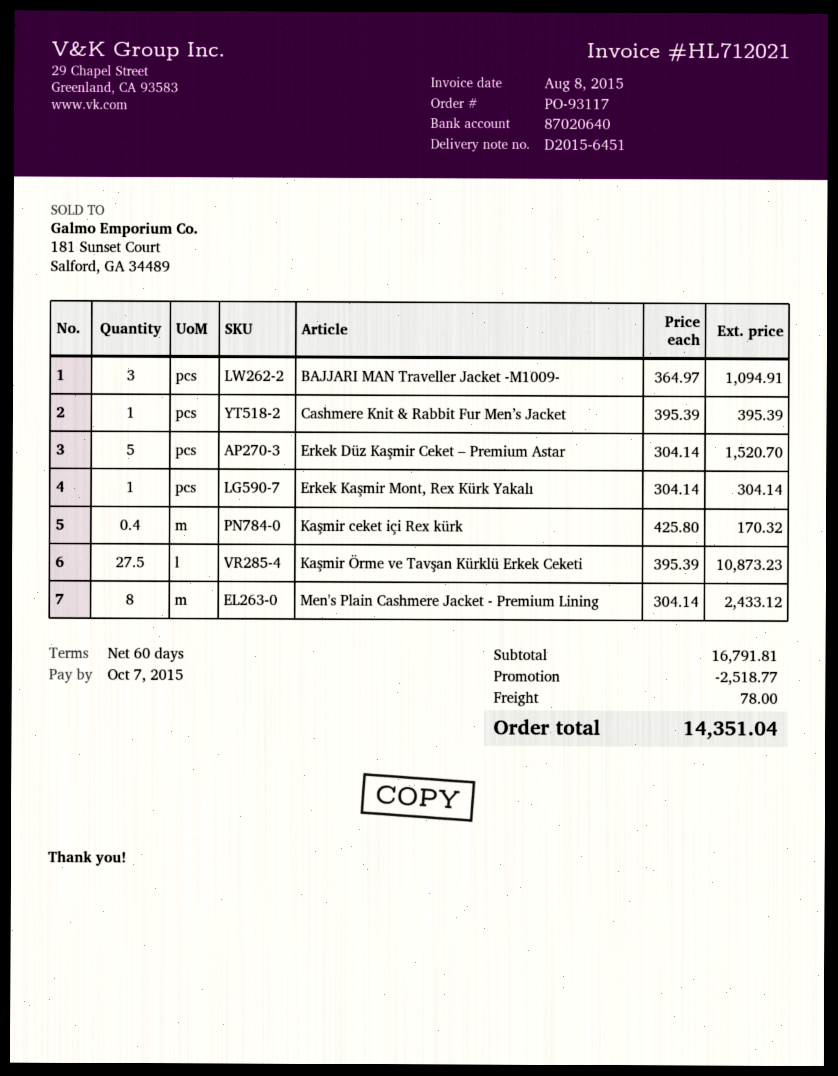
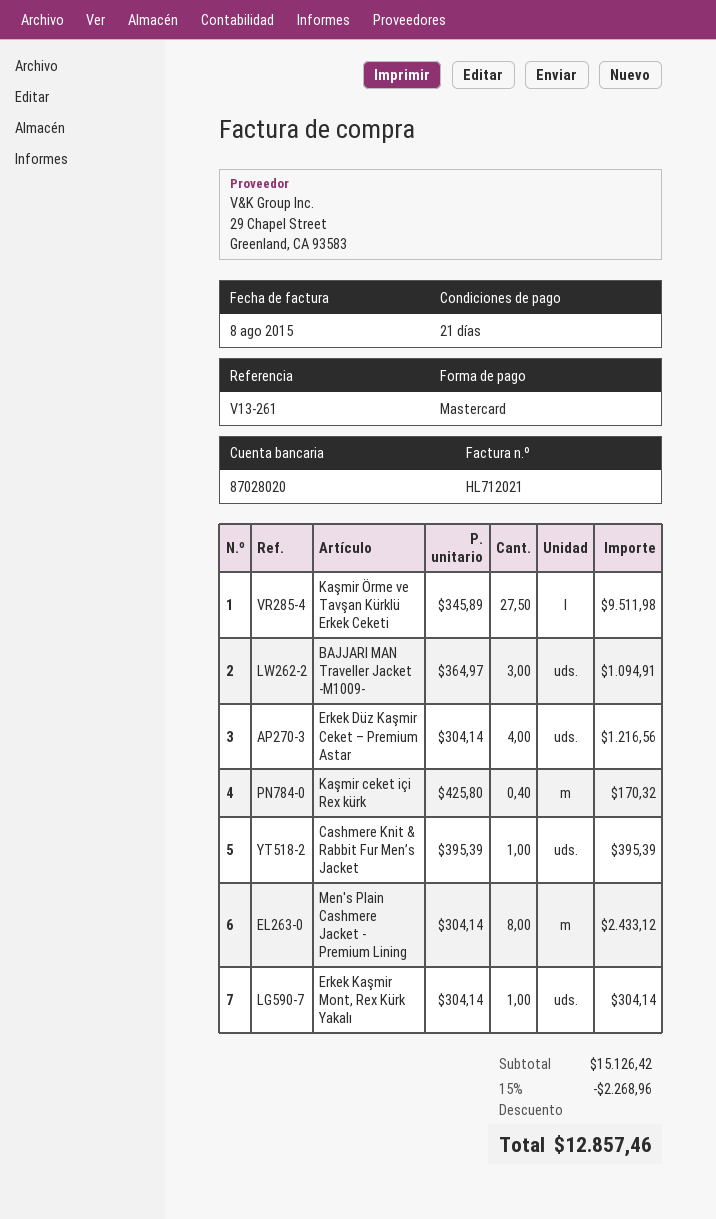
payment terms: 60 days -> 21 days
bank account: 87020640 -> 87028020
Erkek Düz Kaşmir Ceket – Premium Astar: 5 x 304.14 = 1520.70 -> 4 x 304.14 = 1216.56
Kaşmir Örme ve Tavşan Kürklü Erkek Ceketi: 27.5 x 395.39 = 10873.23 -> 27.5 x 345.89 = 9511.98
subtotal: 16791.81 -> 15126.42
discount: 2518.77 -> 2268.96
shipping: 78.00 -> none
total: 14351.04 -> 12857.46

